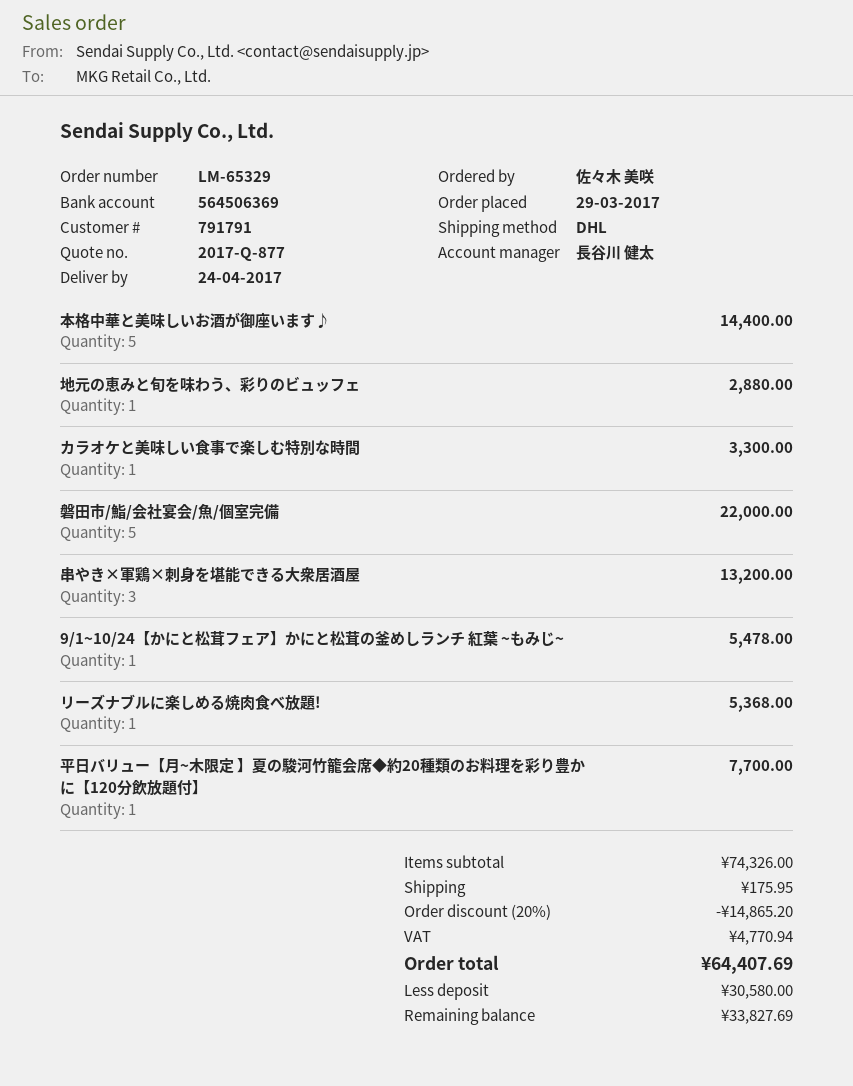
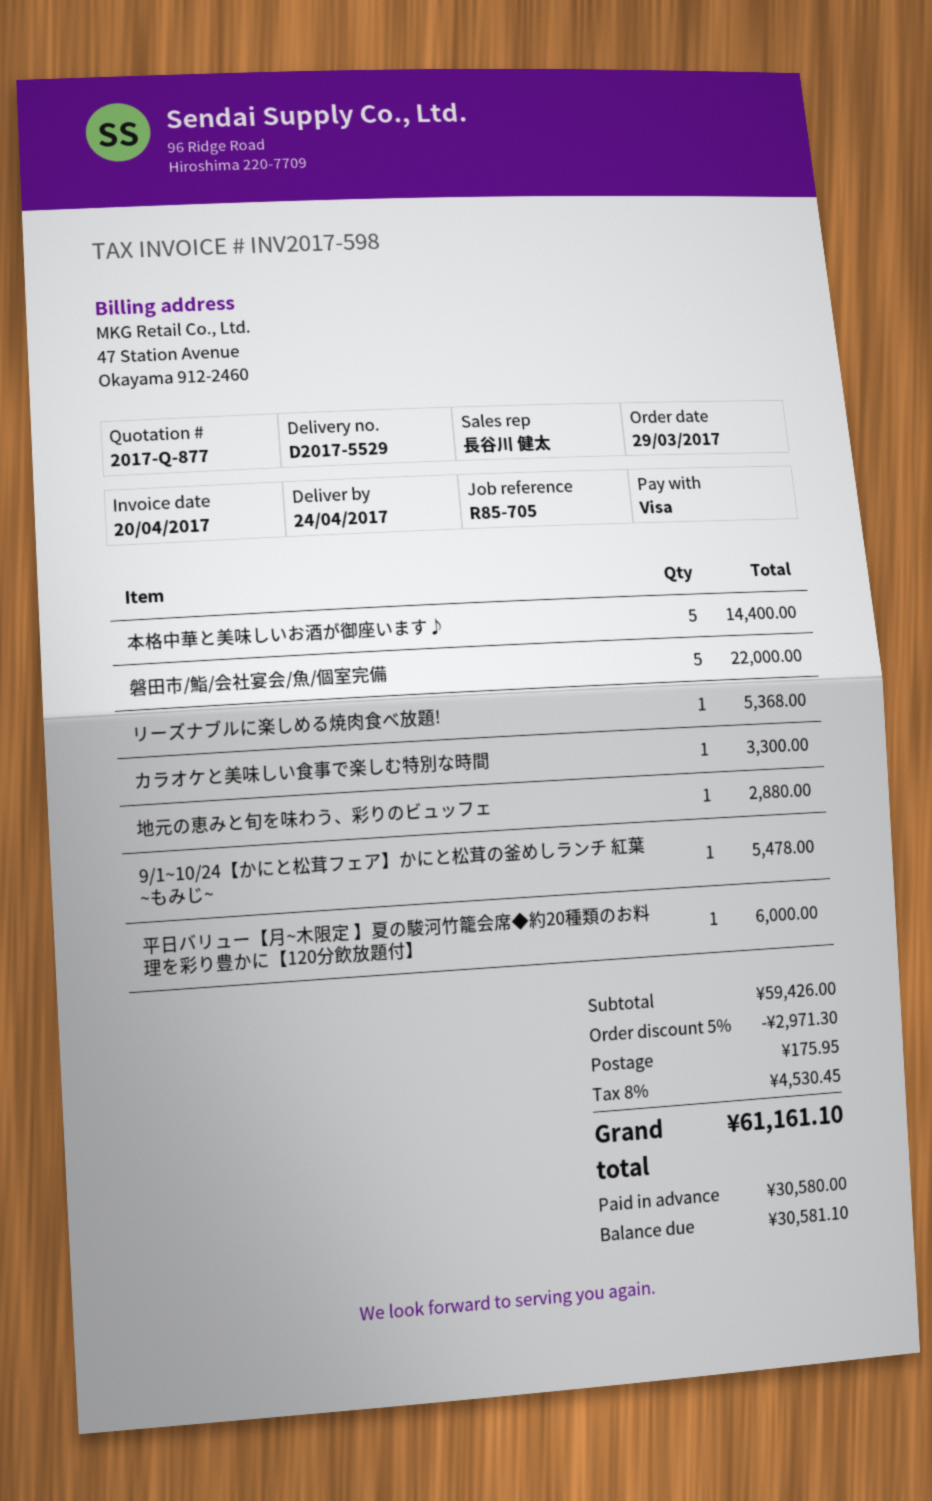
串やき×軍鶏×刺身を堪能できる大衆居酒屋: 3 for 13200.00 -> none
平日バリュー【月~木限定 】夏の駿河竹籠会席◆約20種類のお料理を彩り豊かに【120分飲放題付】: 1 for 7700.00 -> 1 for 6000.00
subtotal: 74326.00 -> 59426.00
discount: 20% = 14865.20 -> 5% = 2971.30
tax: 4770.94 -> 4530.45
total: 64407.69 -> 61161.10
balance: 33827.69 -> 30581.10

